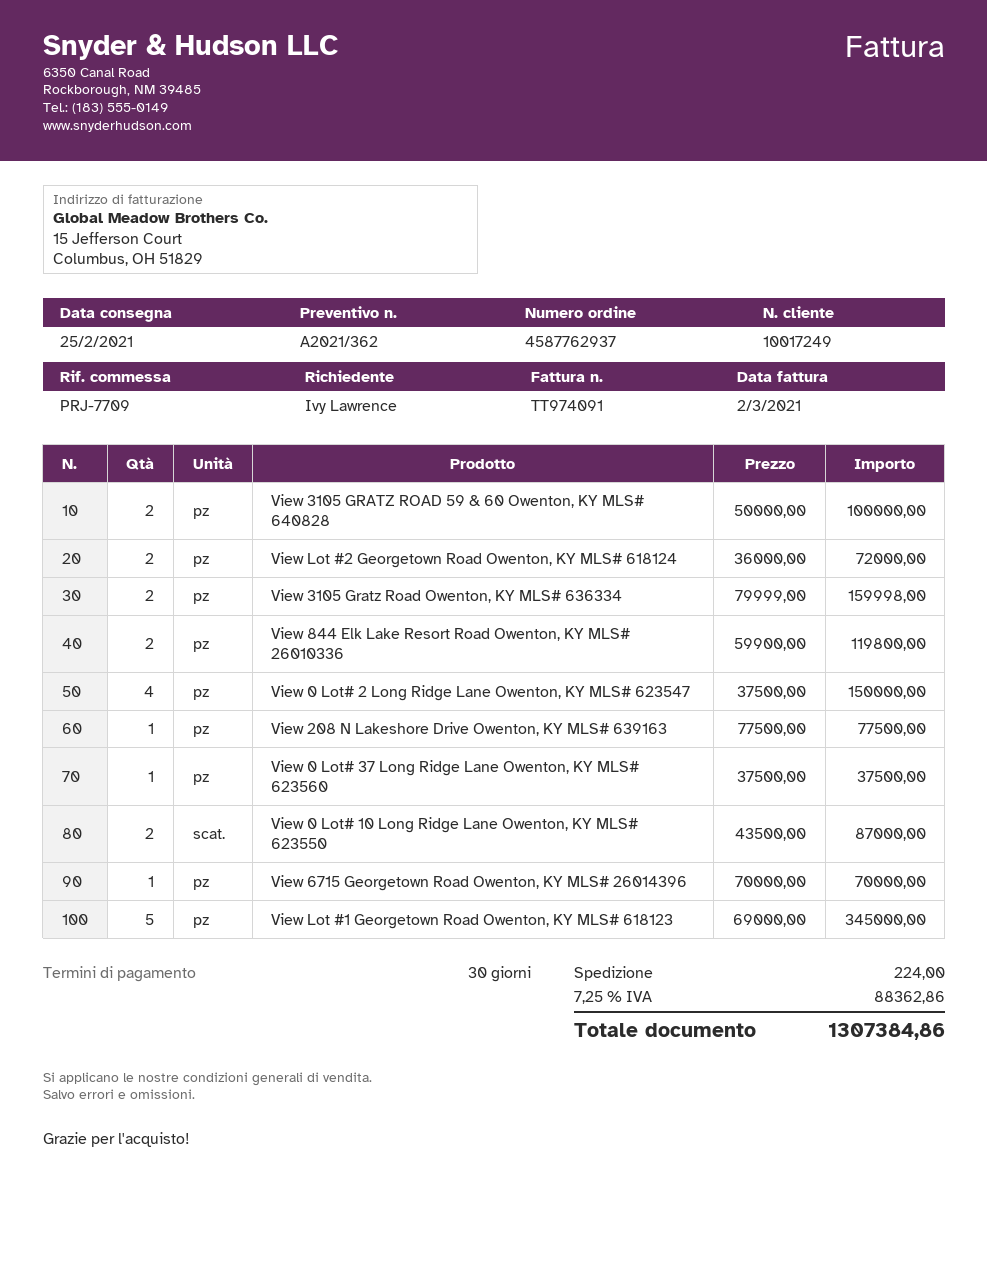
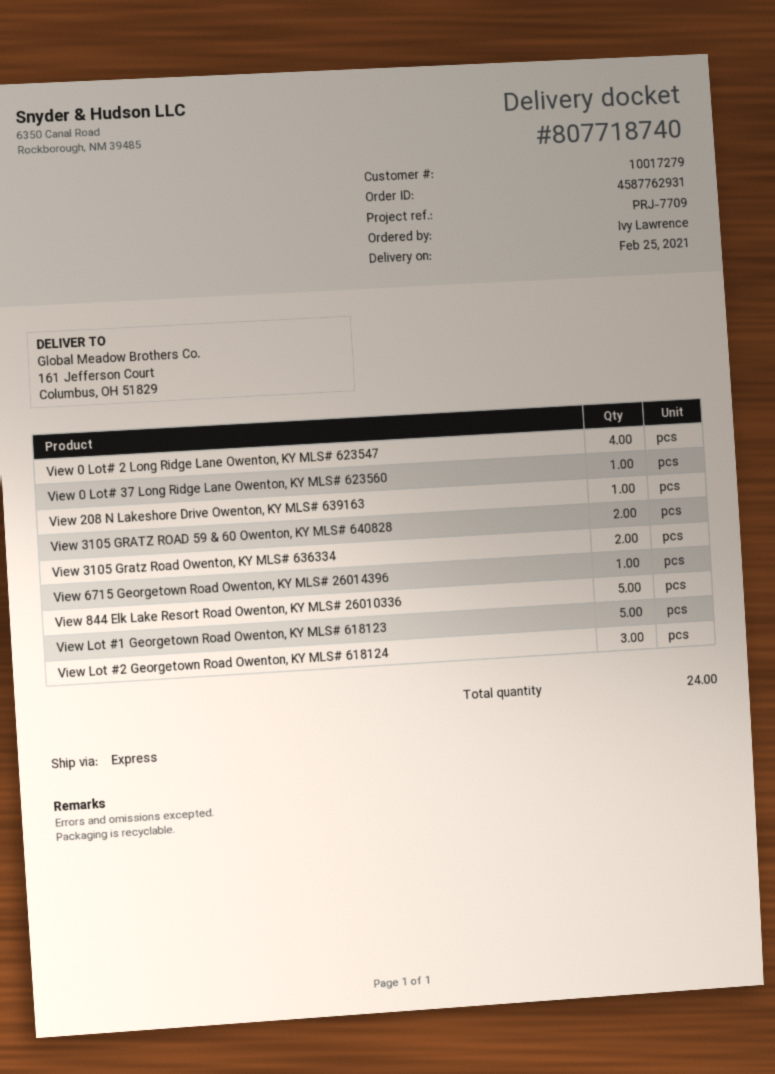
order number: 4587762937 -> 4587762931
customer number: 10017249 -> 10017279
View Lot #2 Georgetown Road Owenton, KY MLS# 618124: 2 -> 3
View 844 Elk Lake Resort Road Owenton, KY MLS# 26010336: 2 -> 5
View 0 Lot# 10 Long Ridge Lane Owenton, KY MLS# 623550: 2 -> none

